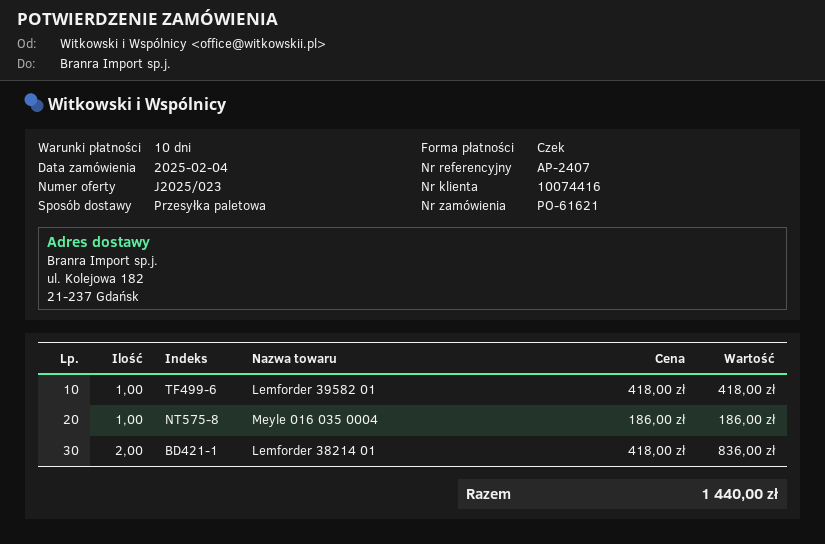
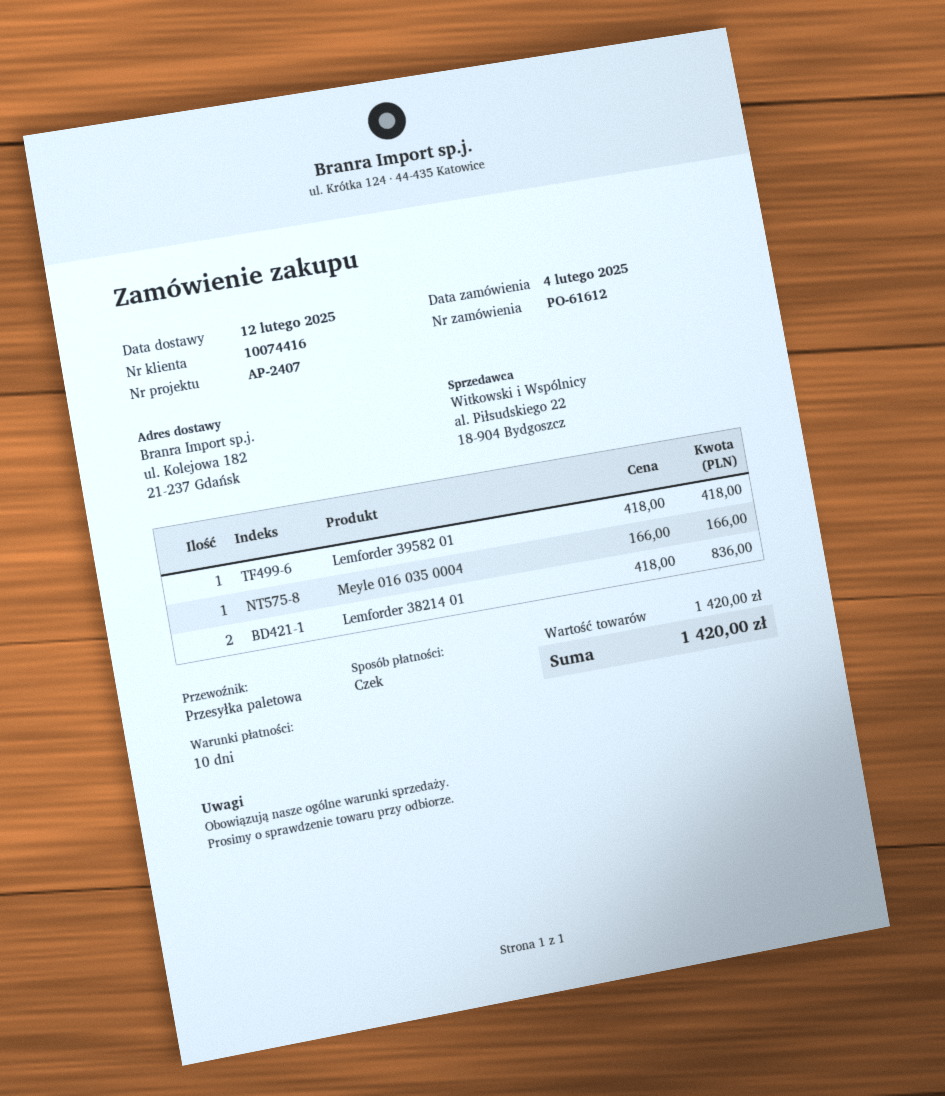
order number: PO-61621 -> PO-61612
Meyle 016 035 0004: 1 x 186.00 = 186.00 -> 1 x 166.00 = 166.00
total: 1440.00 -> 1420.00

